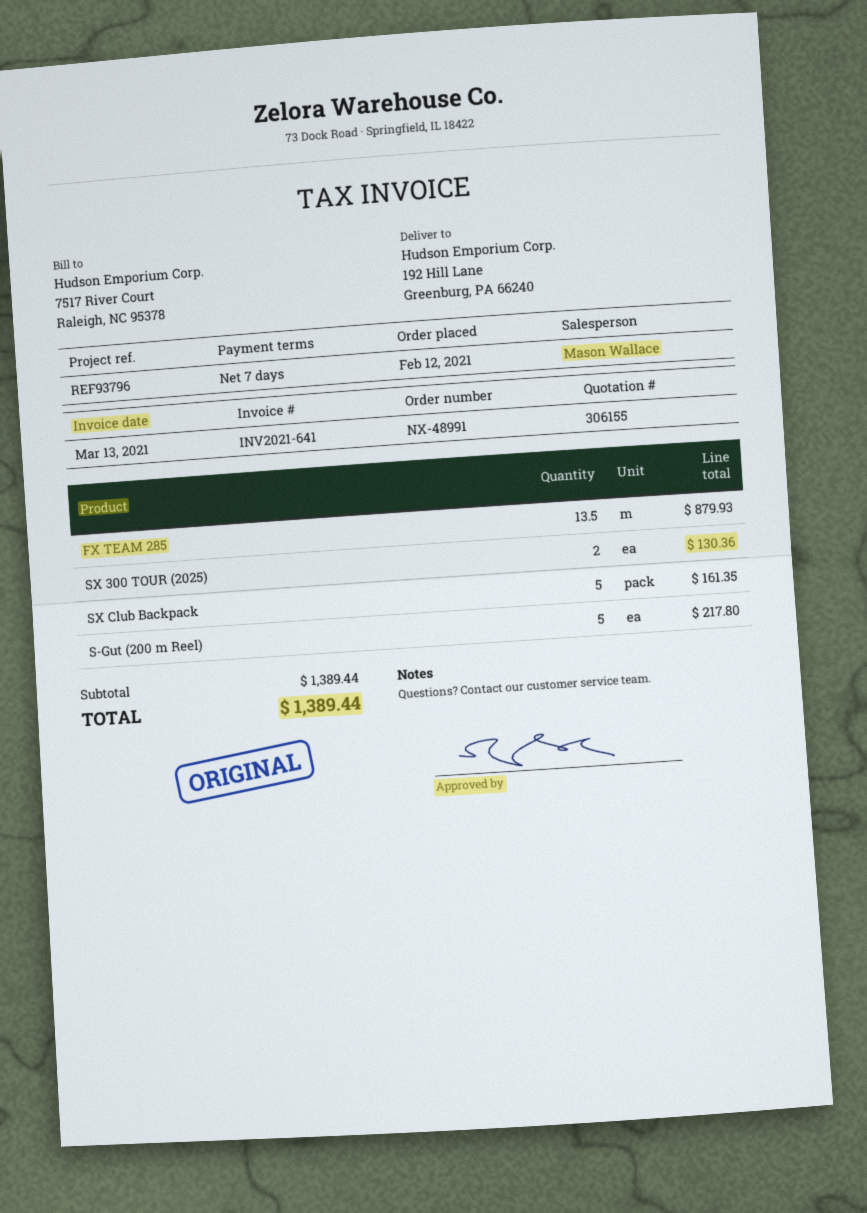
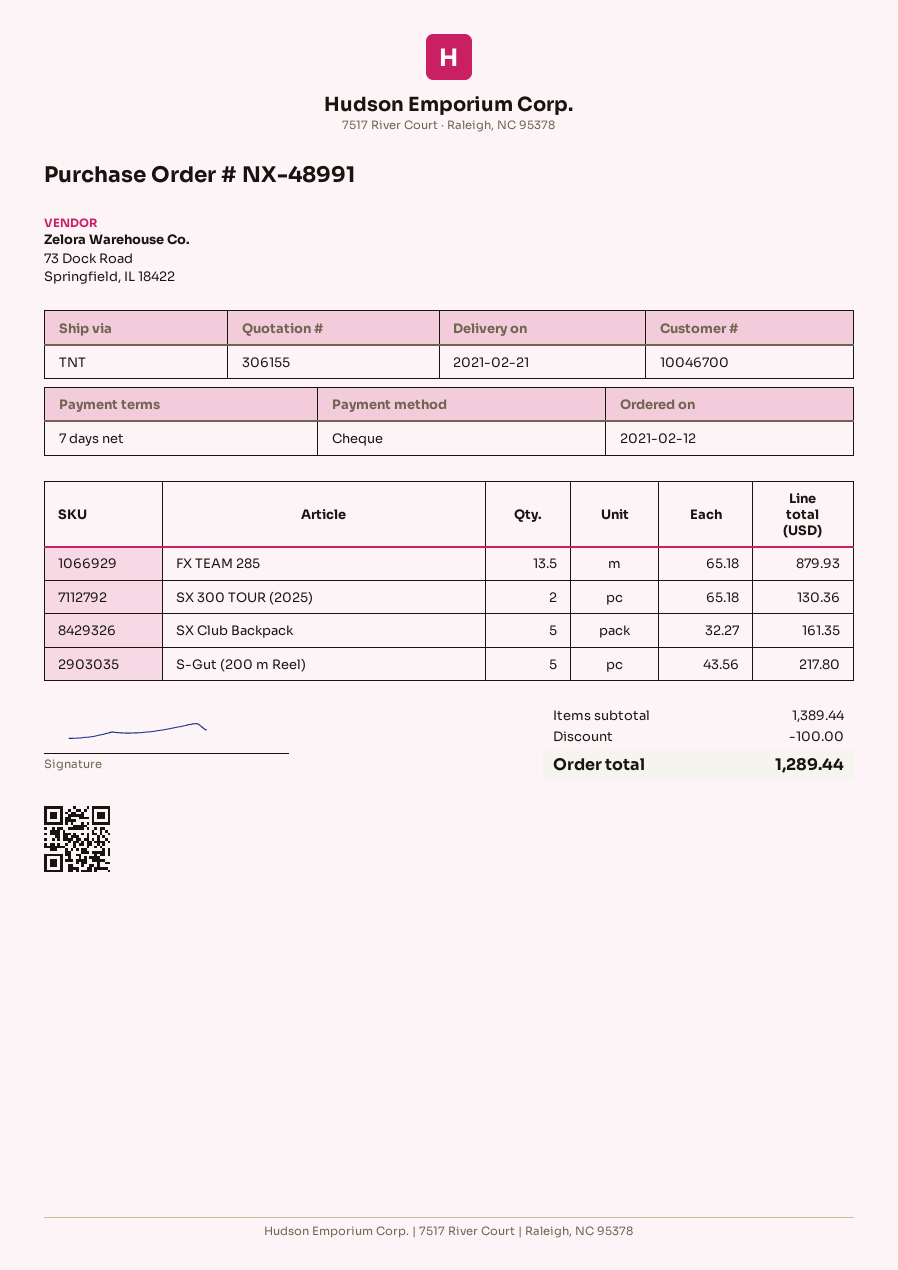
discount: none -> 100.00
total: 1389.44 -> 1289.44

